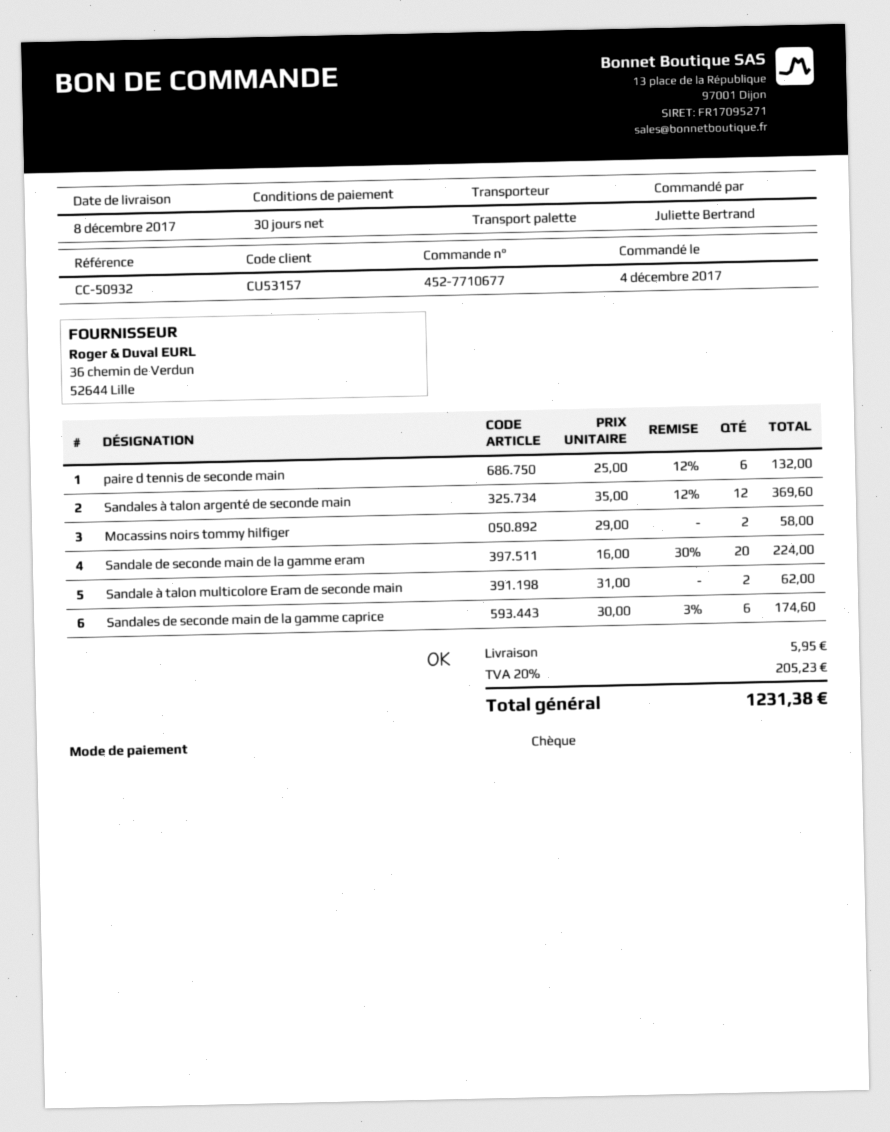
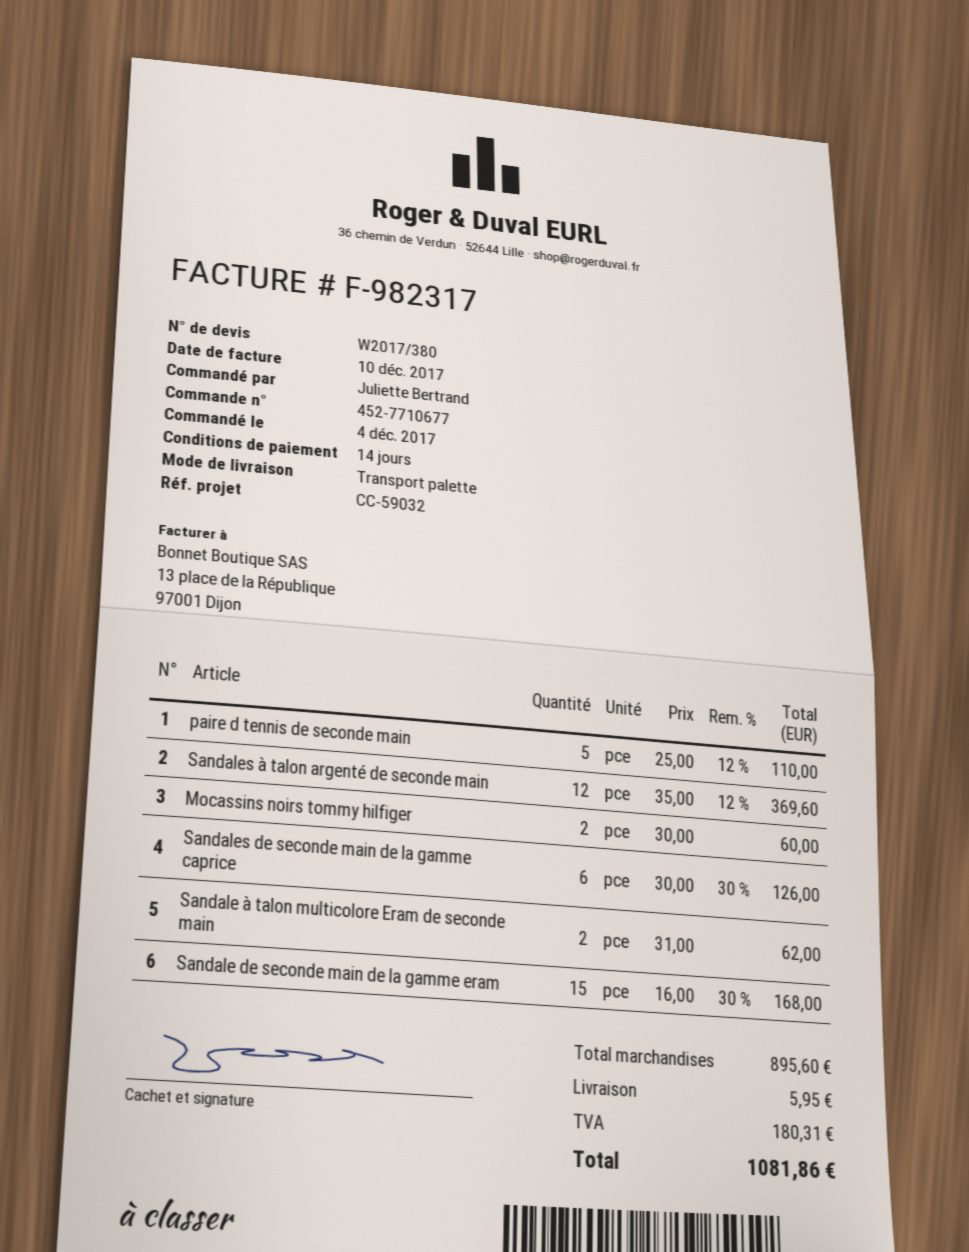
payment terms: 30 days -> 14 days
reference: CC-50932 -> CC-59032
paire d tennis de seconde main: 6 x 25.00 - 12% = 132.00 -> 5 x 25.00 - 12% = 110.00
Mocassins noirs tommy hilfiger: 2 x 29.00 = 58.00 -> 2 x 30.00 = 60.00
Sandale de seconde main de la gamme eram: 20 x 16.00 - 30% = 224.00 -> 15 x 16.00 - 30% = 168.00
Sandales de seconde main de la gamme caprice: 6 x 30.00 - 3% = 174.60 -> 6 x 30.00 - 30% = 126.00
tax: 205.23 -> 180.31
total: 1231.38 -> 1081.86

